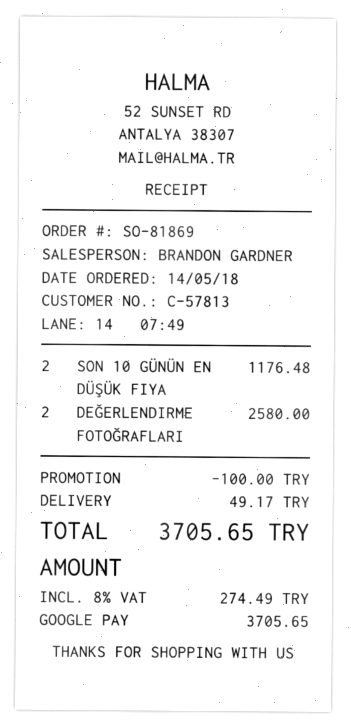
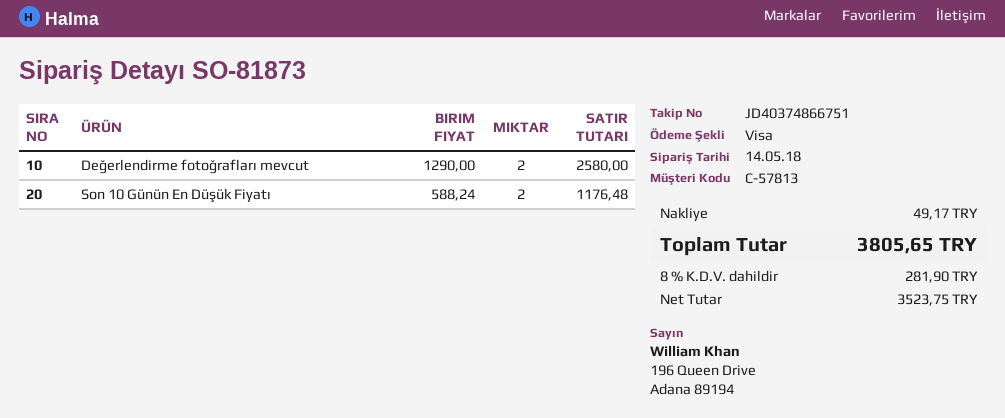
order number: SO-81869 -> SO-81873
payment method: Google Pay -> Visa
discount: 100.00 -> none
tax: 8% = 274.49 -> 8% = 281.90
total: 3705.65 -> 3805.65

